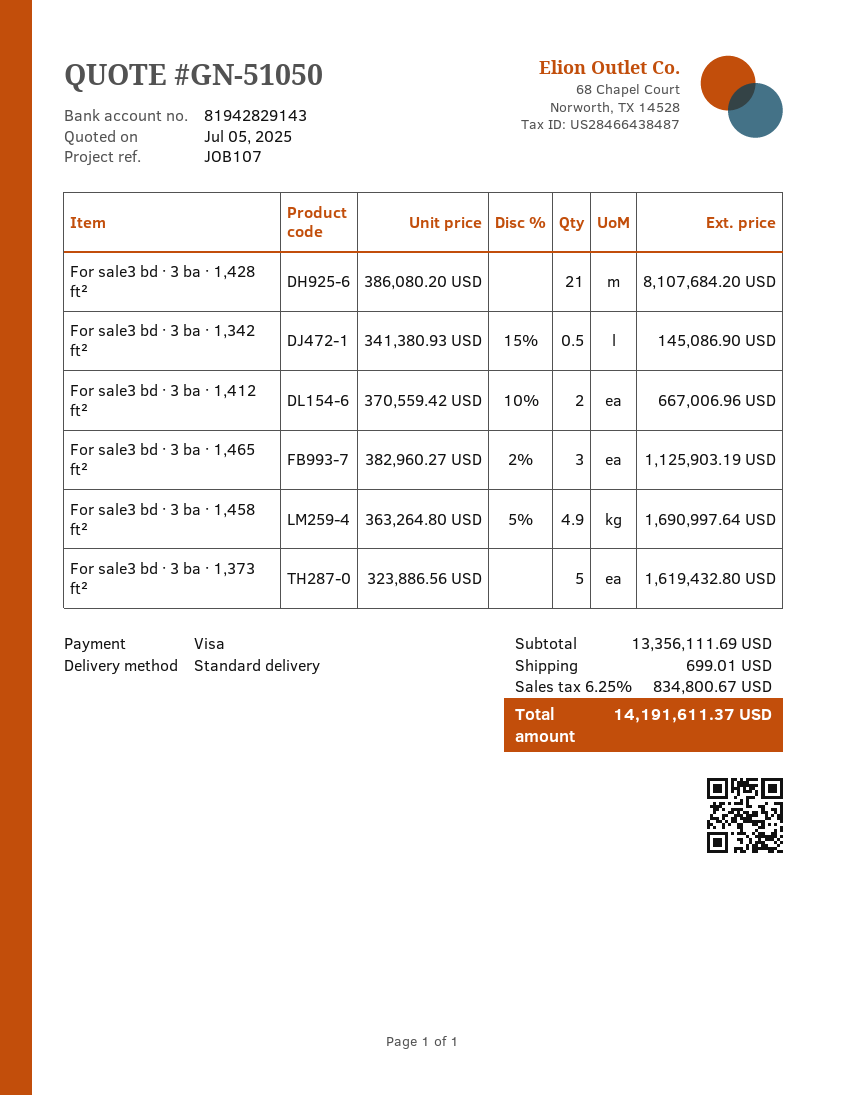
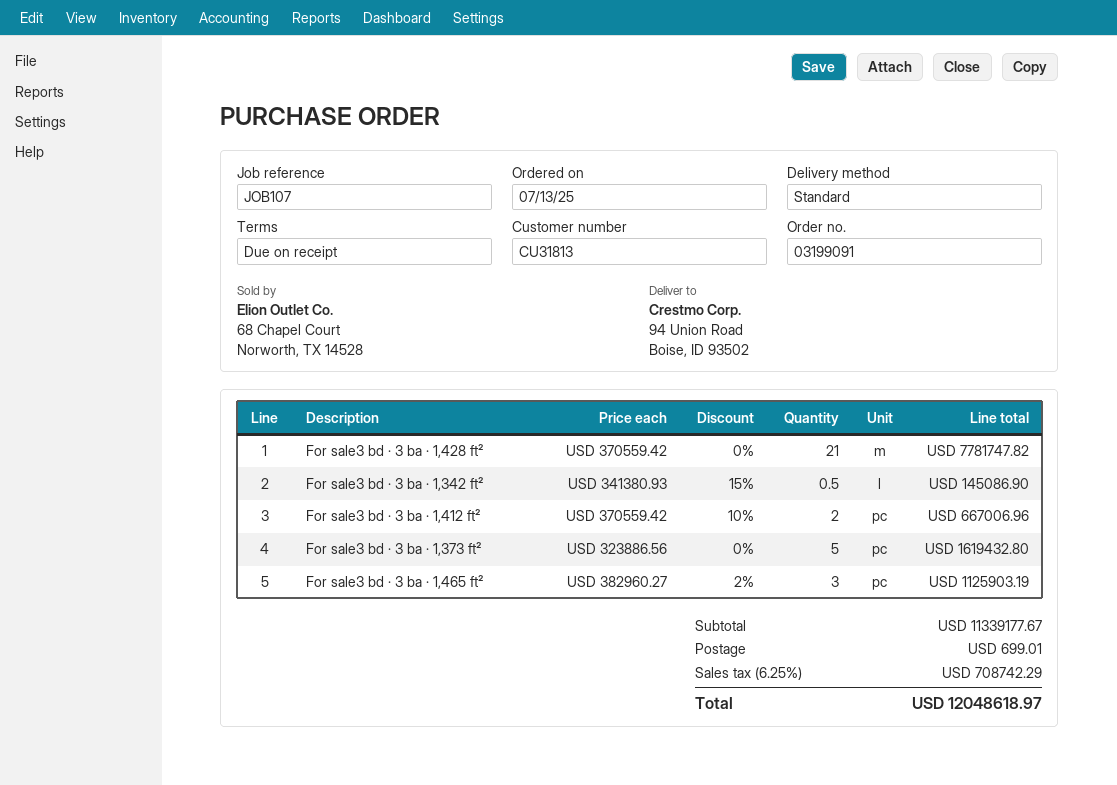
For sale3 bd · 3 ba · 1,428 ft²: 21 x 386080.20 = 8107684.20 -> 21 x 370559.42 = 7781747.82
For sale3 bd · 3 ba · 1,458 ft²: 4.9 x 363264.80 - 5% = 1690997.64 -> none
subtotal: 13356111.69 -> 11339177.67
tax: 6.25% = 834800.67 -> 6.25% = 708742.29
total: 14191611.37 -> 12048618.97

